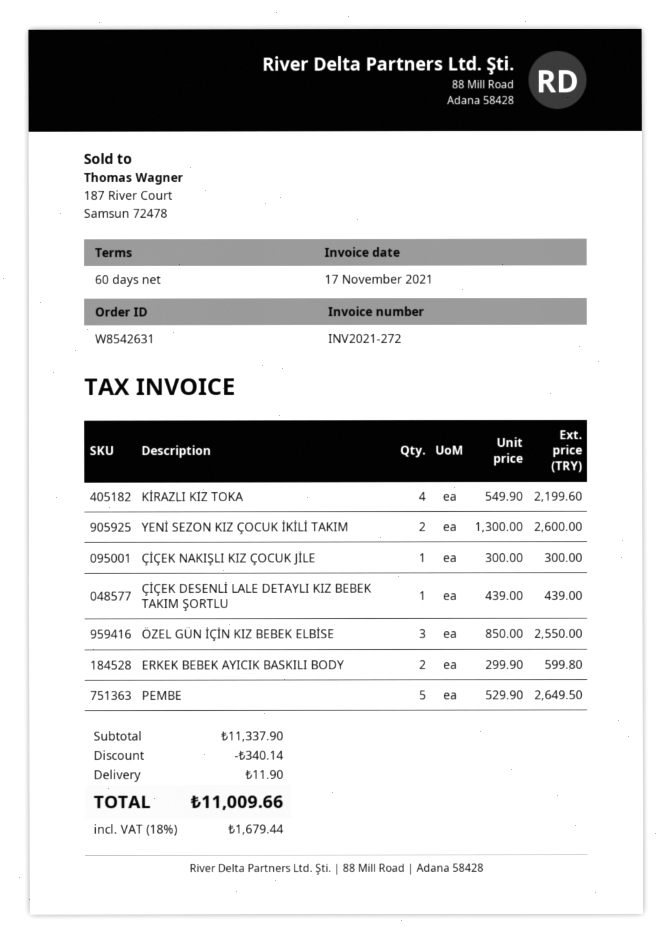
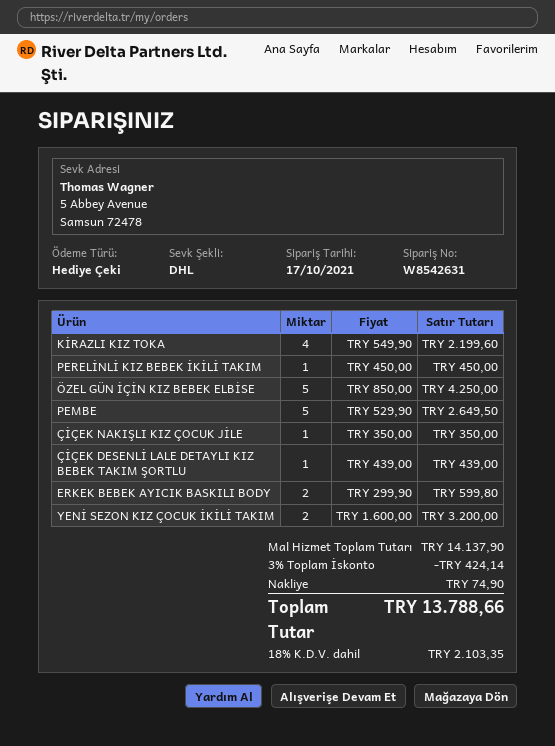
YENİ SEZON KIZ ÇOCUK İKİLİ TAKIM: 2 x 1300.00 = 2600.00 -> 2 x 1600.00 = 3200.00
ÇİÇEK NAKIŞLI KIZ ÇOCUK JİLE: 1 x 300.00 = 300.00 -> 1 x 350.00 = 350.00
ÖZEL GÜN İÇİN KIZ BEBEK ELBİSE: 3 x 850.00 = 2550.00 -> 5 x 850.00 = 4250.00
PERELİNLİ KIZ BEBEK İKİLİ TAKIM: none -> 1 x 450.00 = 450.00
subtotal: 11337.90 -> 14137.90
discount: 340.14 -> 424.14
shipping: 11.90 -> 74.90
tax: 18% = 1679.44 -> 18% = 2103.35
total: 11009.66 -> 13788.66

